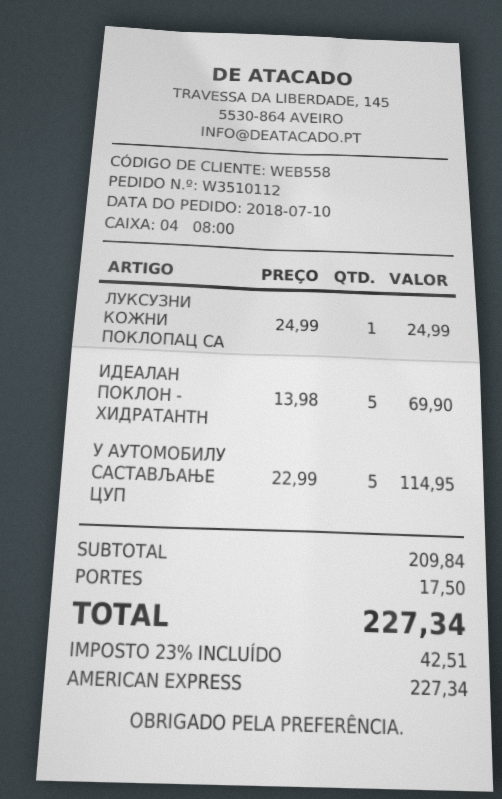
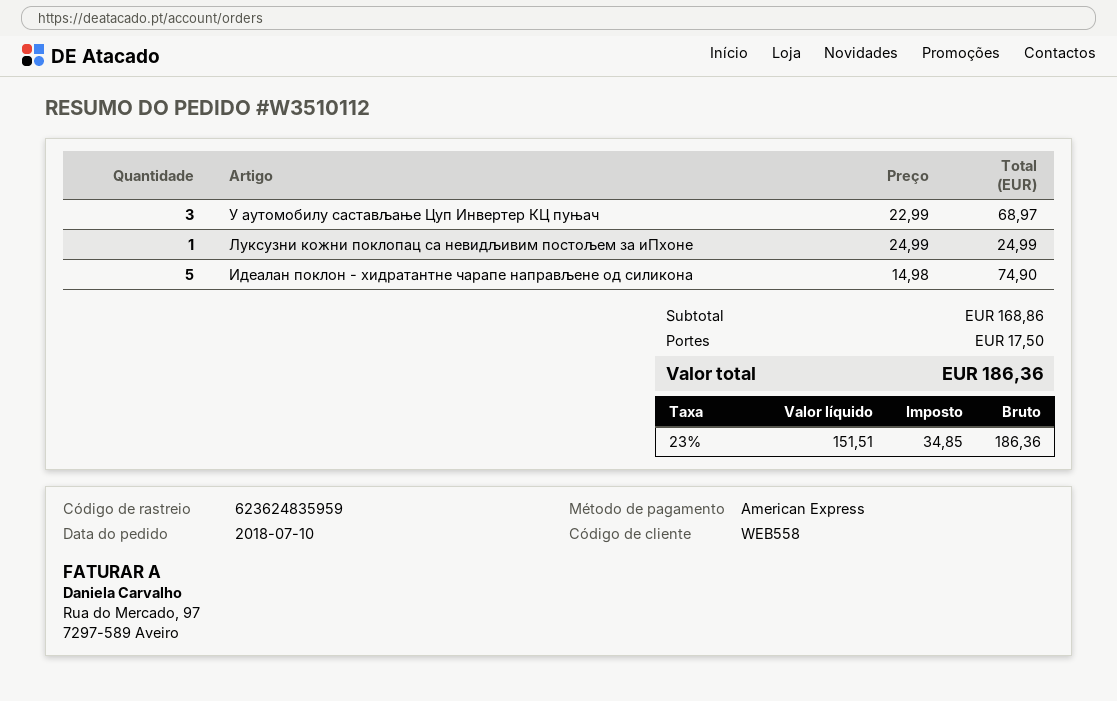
ИДЕАЛАН ПОКЛОН - ХИДРАТАНТН: 5 x 13.98 = 69.90 -> 5 x 14.98 = 74.90
У АУТОМОБИЛУ САСТАВЉАЊЕ ЦУП: 5 x 22.99 = 114.95 -> 3 x 22.99 = 68.97
subtotal: 209.84 -> 168.86
tax: 23% = 42.51 -> 23% = 34.85
total: 227.34 -> 186.36

